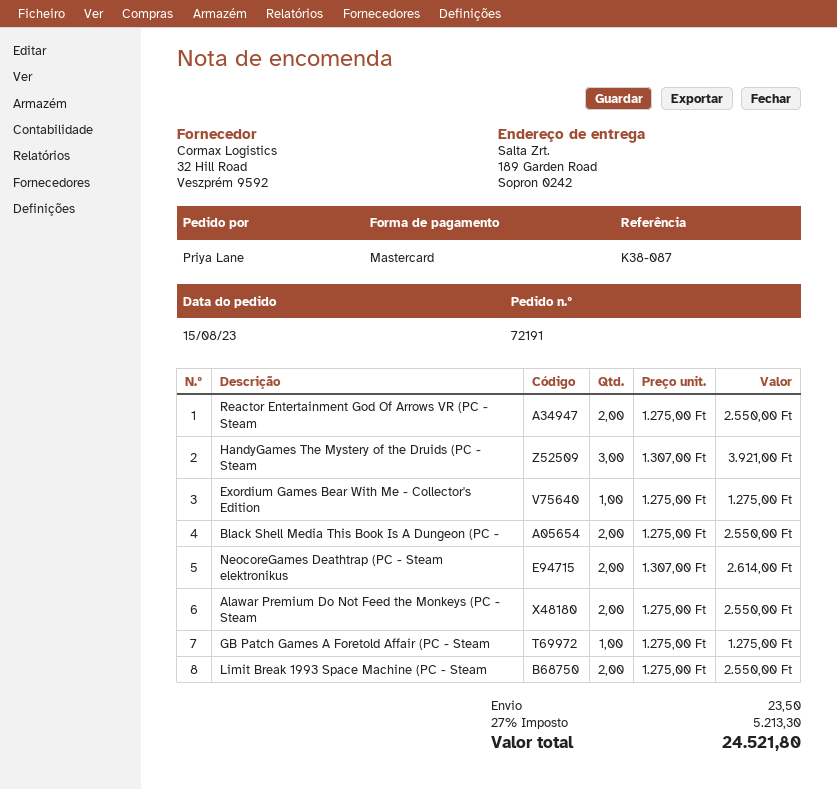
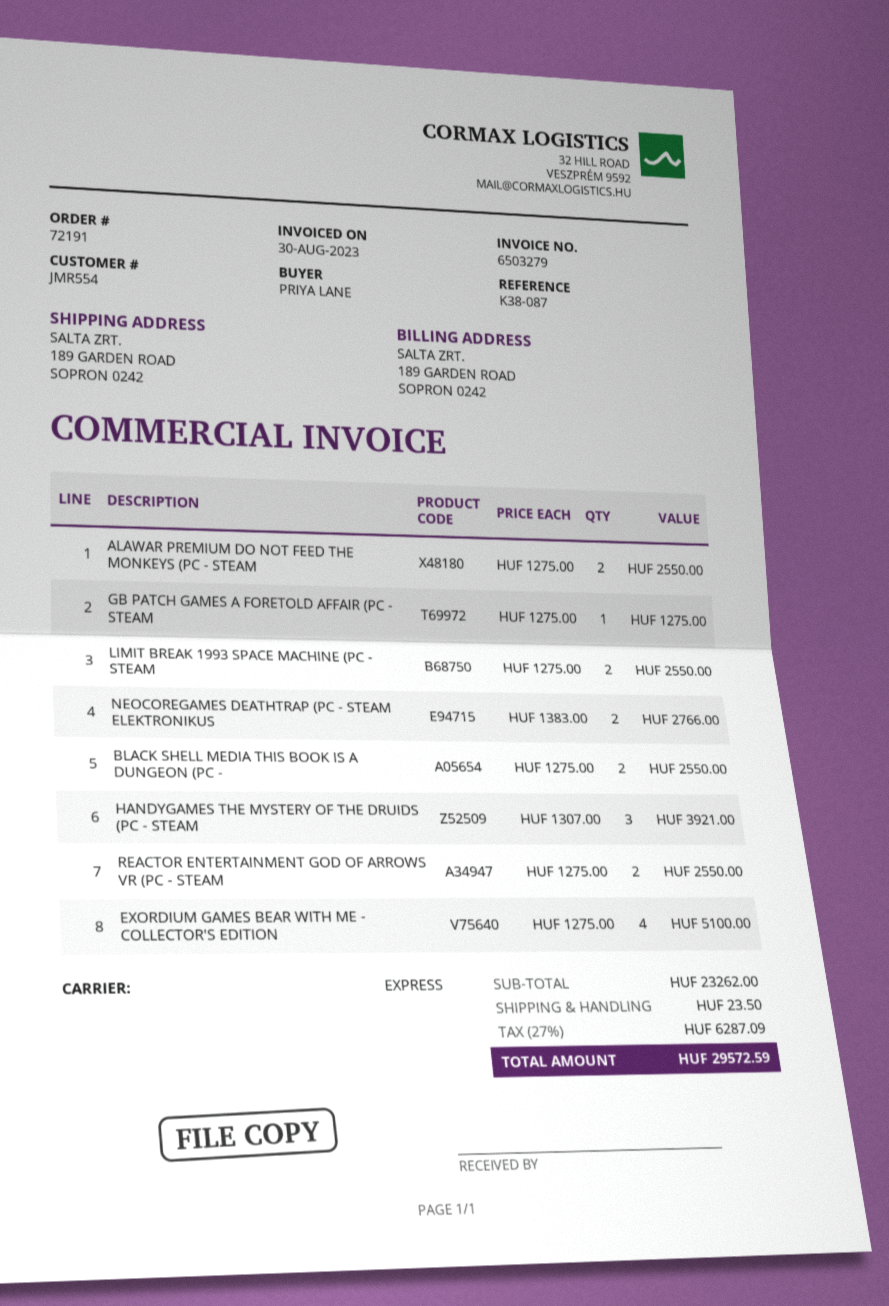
Exordium Games Bear With Me - Collector's Edition: 1 x 1275.00 = 1275.00 -> 4 x 1275.00 = 5100.00
NeocoreGames Deathtrap (PC - Steam elektronikus: 2 x 1307.00 = 2614.00 -> 2 x 1383.00 = 2766.00
tax: 27% = 5213.30 -> 27% = 6287.09
total: 24521.80 -> 29572.59

